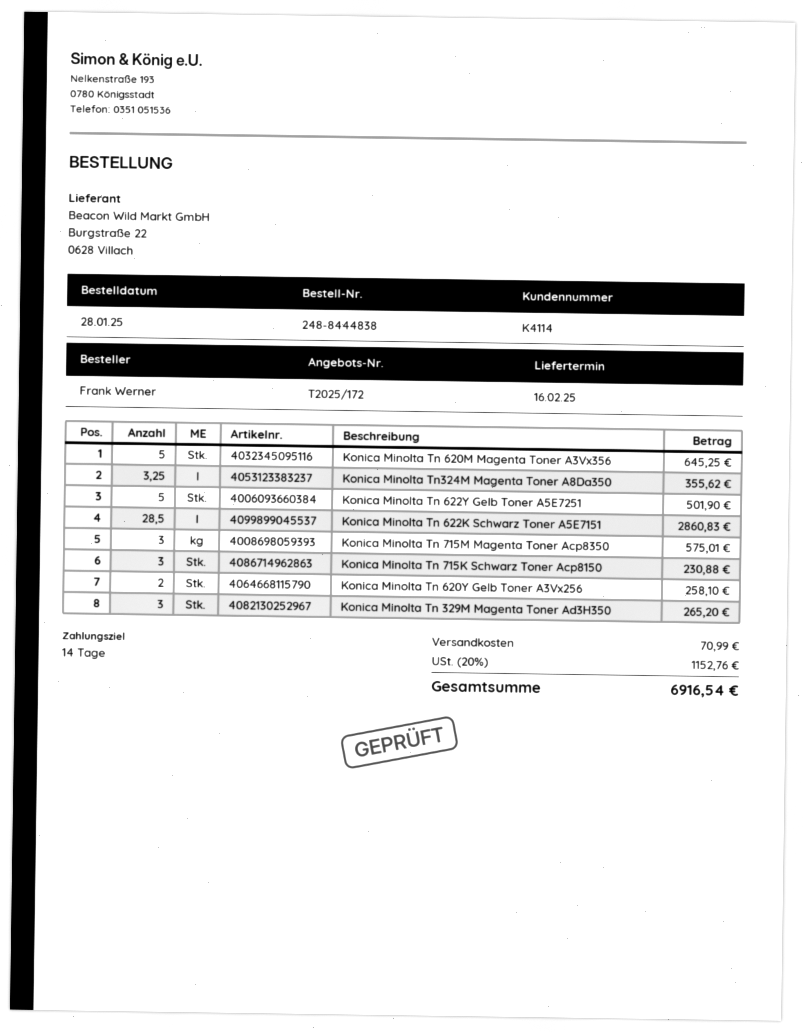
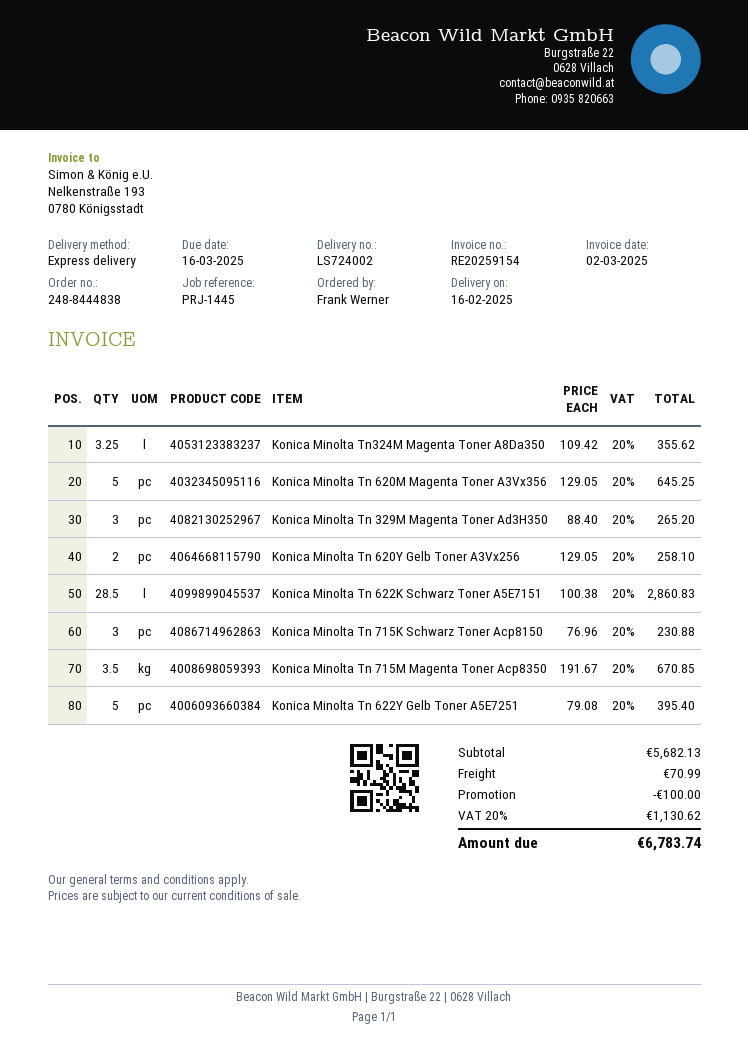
Konica Minolta Tn 622Y Gelb Toner A5E7251: 5 for 501.90 -> 5 for 395.40
Konica Minolta Tn 715M Magenta Toner Acp8350: 3 for 575.01 -> 3.5 for 670.85
discount: none -> 100.00
tax: 20% = 1152.76 -> 20% = 1130.62
total: 6916.54 -> 6783.74

